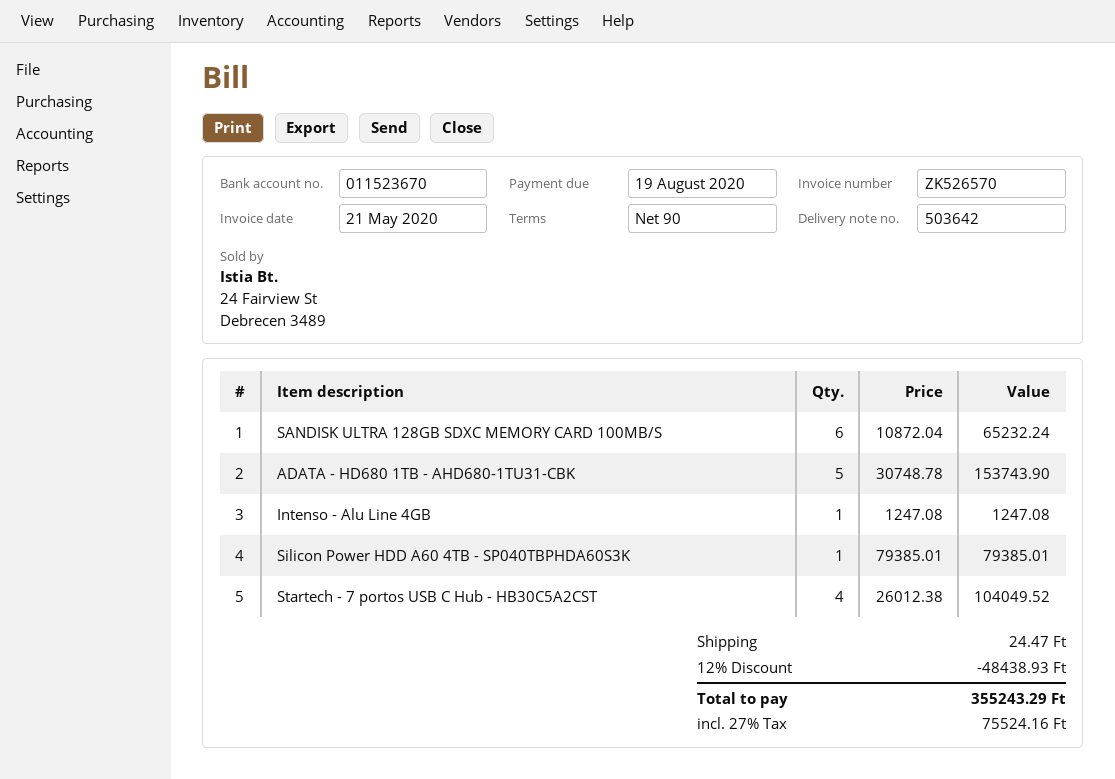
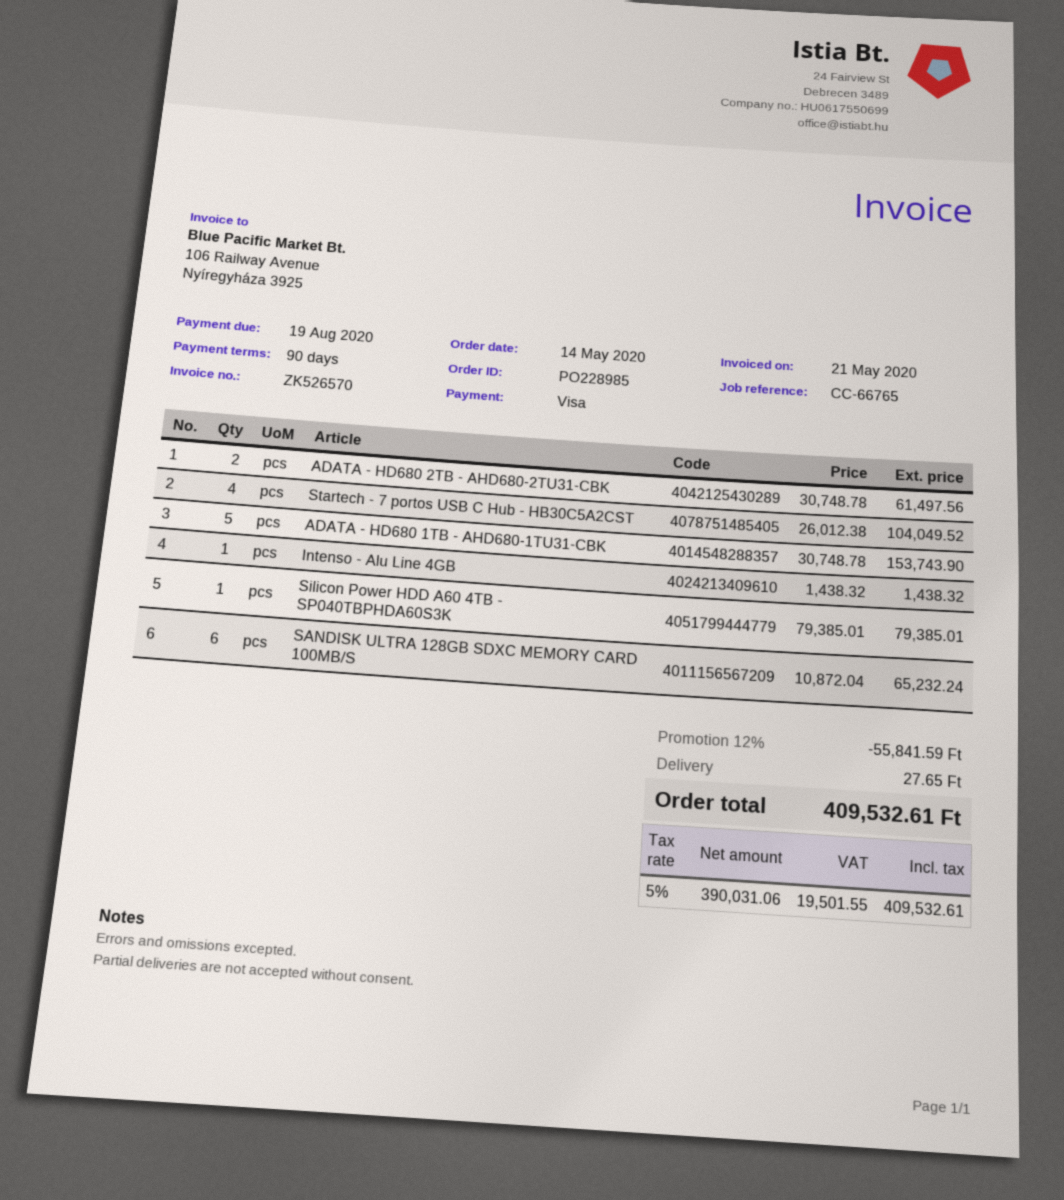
Intenso - Alu Line 4GB: 1 x 1247.08 = 1247.08 -> 1 x 1438.32 = 1438.32
ADATA - HD680 2TB - AHD680-2TU31-CBK: none -> 2 x 30748.78 = 61497.56
discount: 12% = 48438.93 -> 12% = 55841.59
shipping: 24.47 -> 27.65
tax: 27% = 75524.16 -> 5% = 19501.55
total: 355243.29 -> 409532.61

